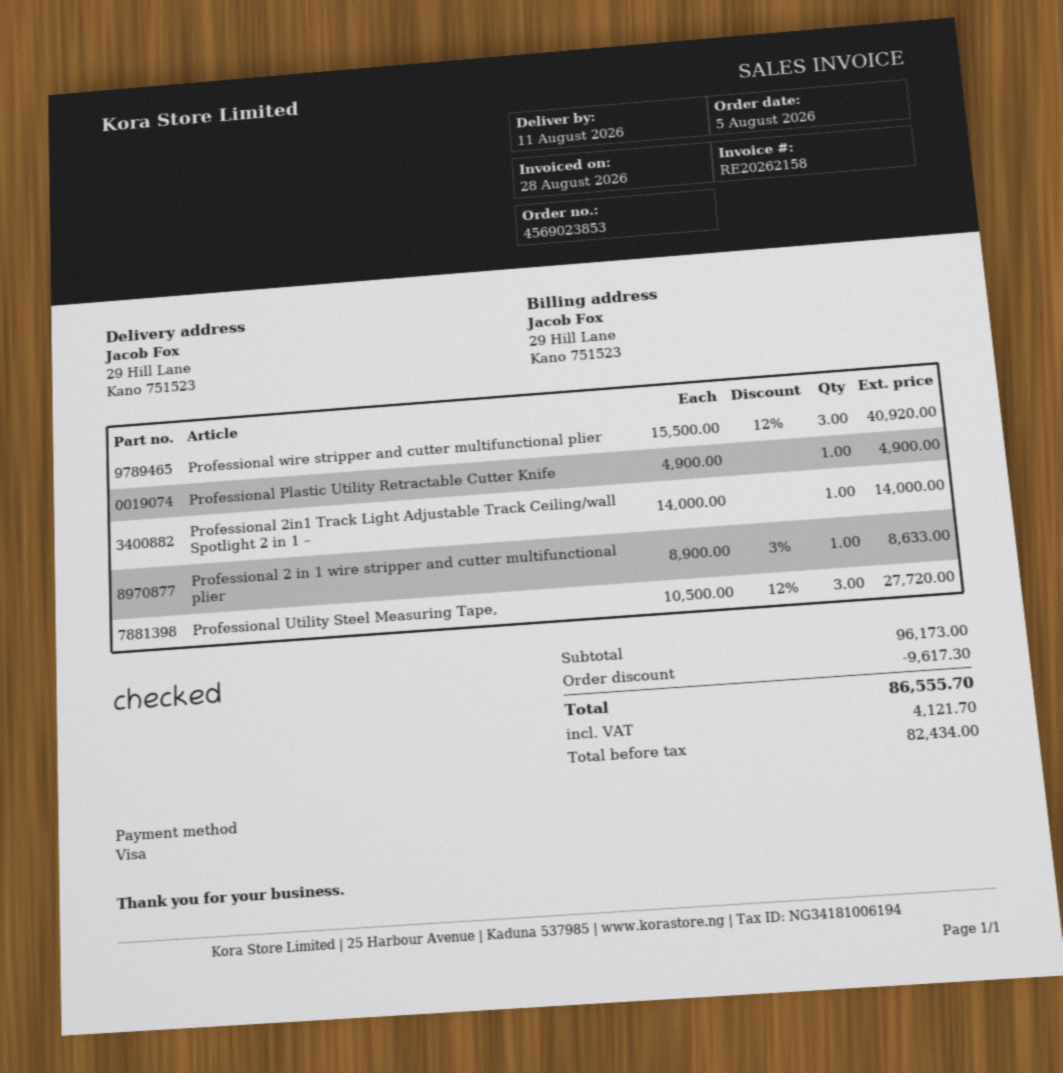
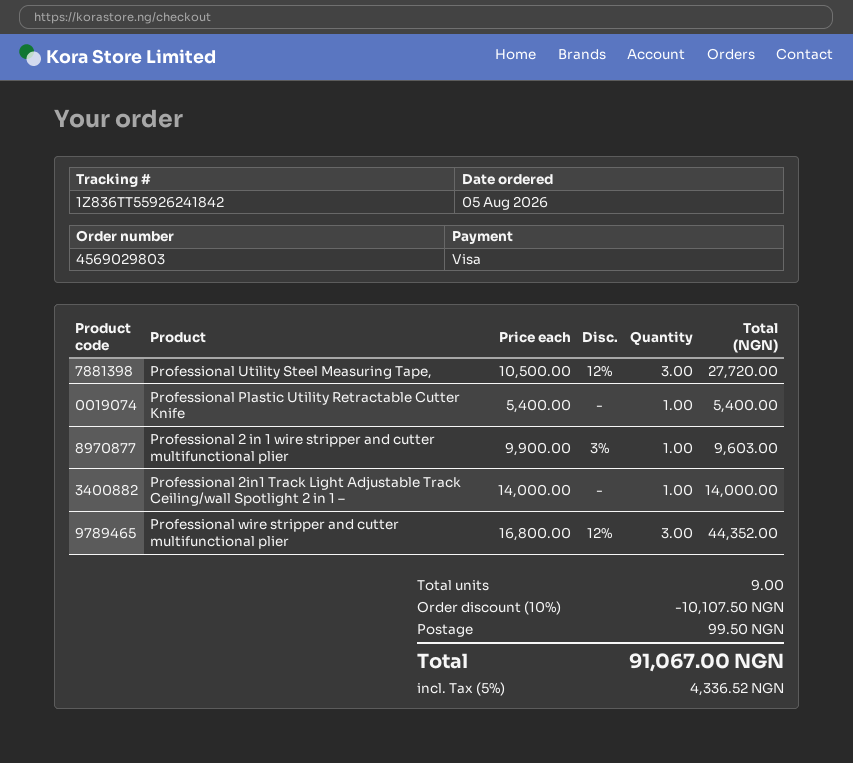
order number: 4569023853 -> 4569029803
Professional wire stripper and cutter multifunctional plier: 3 x 15500.00 - 12% = 40920.00 -> 3 x 16800.00 - 12% = 44352.00
Professional Plastic Utility Retractable Cutter Knife: 1 x 4900.00 = 4900.00 -> 1 x 5400.00 = 5400.00
Professional 2 in 1 wire stripper and cutter multifunctional plier: 1 x 8900.00 - 3% = 8633.00 -> 1 x 9900.00 - 3% = 9603.00
discount: 9617.30 -> 10107.50
shipping: none -> 99.50
tax: 4121.70 -> 4336.52
total: 86555.70 -> 91067.00

